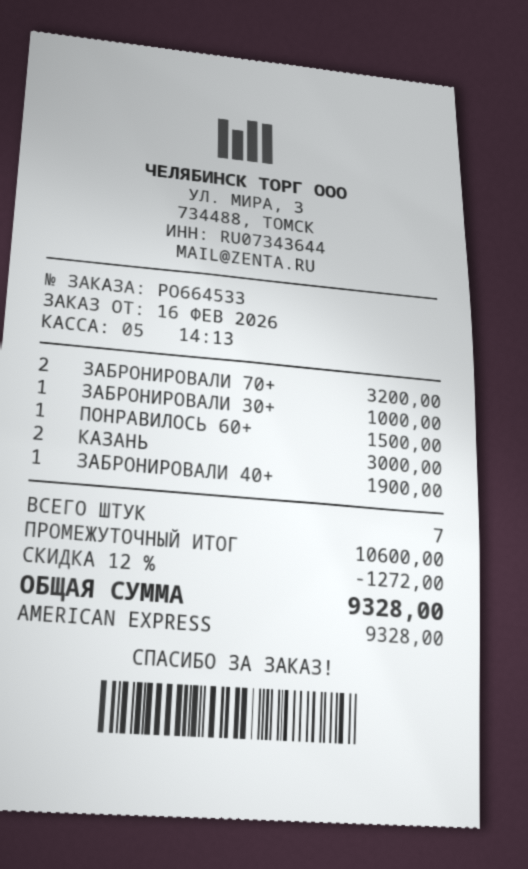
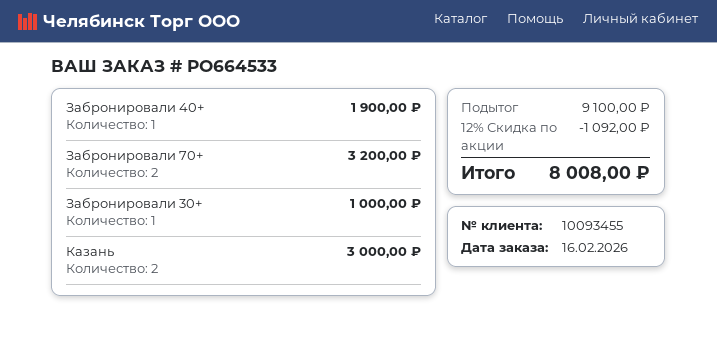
ПОНРАВИЛОСЬ 60+: 1 for 1500.00 -> none
subtotal: 10600.00 -> 9100.00
discount: 12% = 1272.00 -> 12% = 1092.00
total: 9328.00 -> 8008.00

